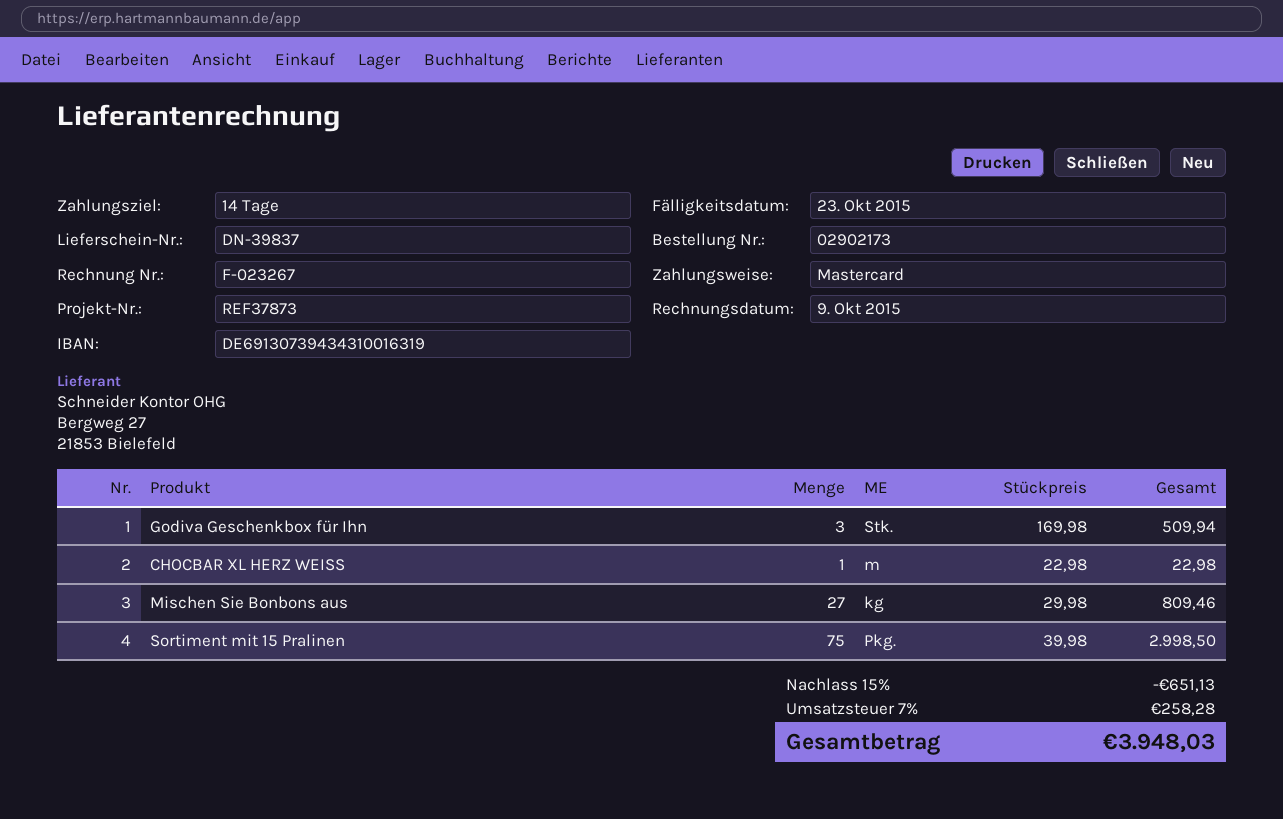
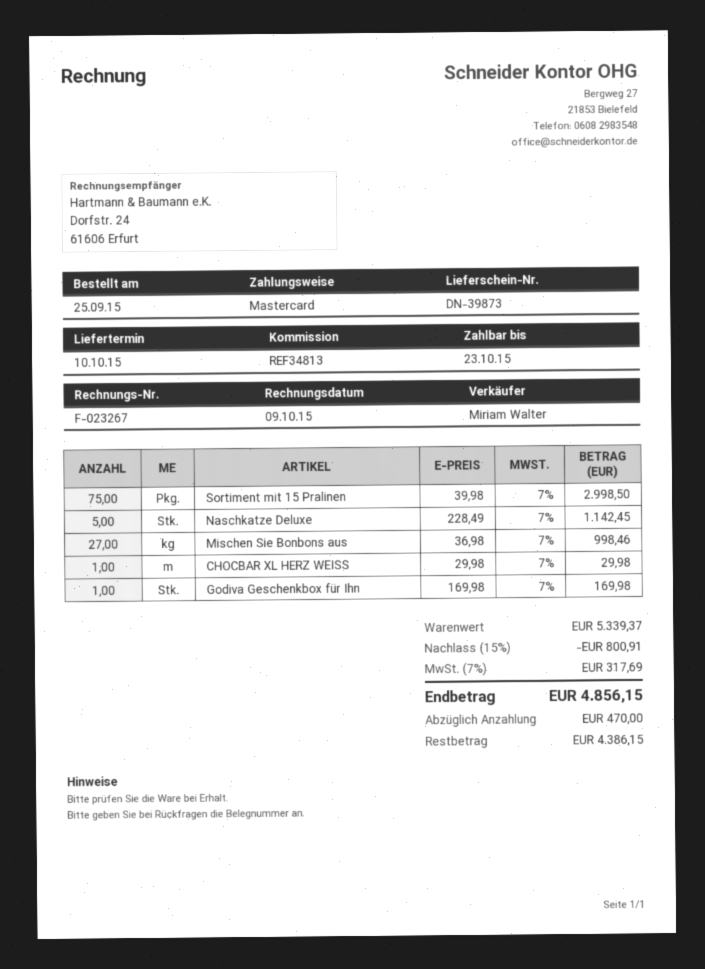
delivery note number: DN-39837 -> DN-39873
reference: REF37873 -> REF34813
Godiva Geschenkbox für Ihn: 3 x 169.98 = 509.94 -> 1 x 169.98 = 169.98
CHOCBAR XL HERZ WEISS: 1 x 22.98 = 22.98 -> 1 x 29.98 = 29.98
Mischen Sie Bonbons aus: 27 x 29.98 = 809.46 -> 27 x 36.98 = 998.46
Naschkatze Deluxe: none -> 5 x 228.49 = 1142.45
discount: 15% = 651.13 -> 15% = 800.91
tax: 7% = 258.28 -> 7% = 317.69
total: 3948.03 -> 4856.15

